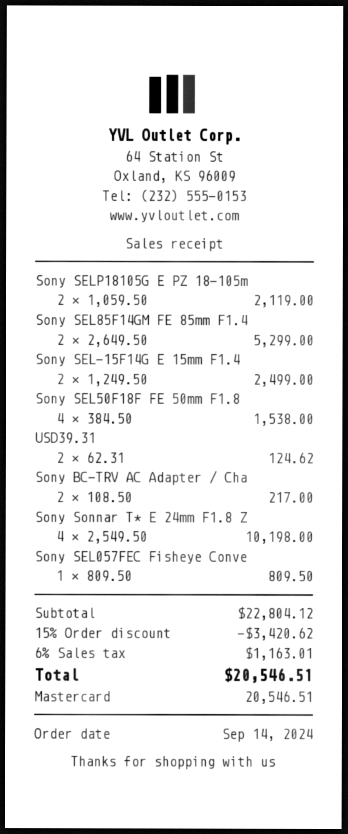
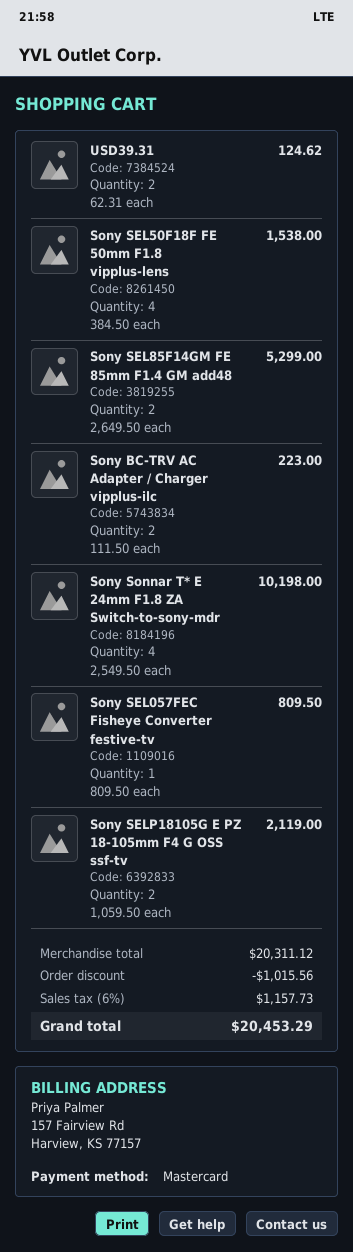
Sony SEL-15F14G E 15mm F1.4: 2 x 1249.50 = 2499.00 -> none
Sony BC-TRV AC Adapter / Cha: 2 x 108.50 = 217.00 -> 2 x 111.50 = 223.00
subtotal: 22804.12 -> 20311.12
discount: 3420.62 -> 1015.56
tax: 6% = 1163.01 -> 6% = 1157.73
total: 20546.51 -> 20453.29

